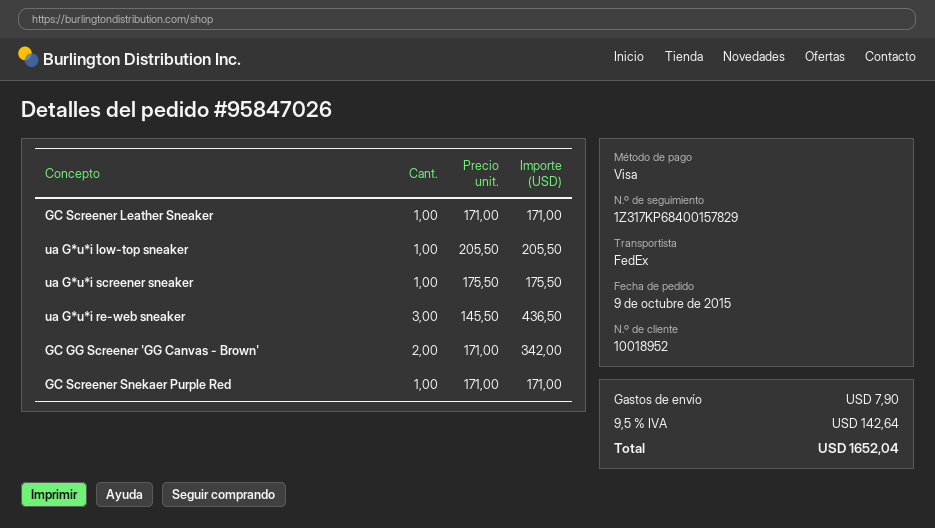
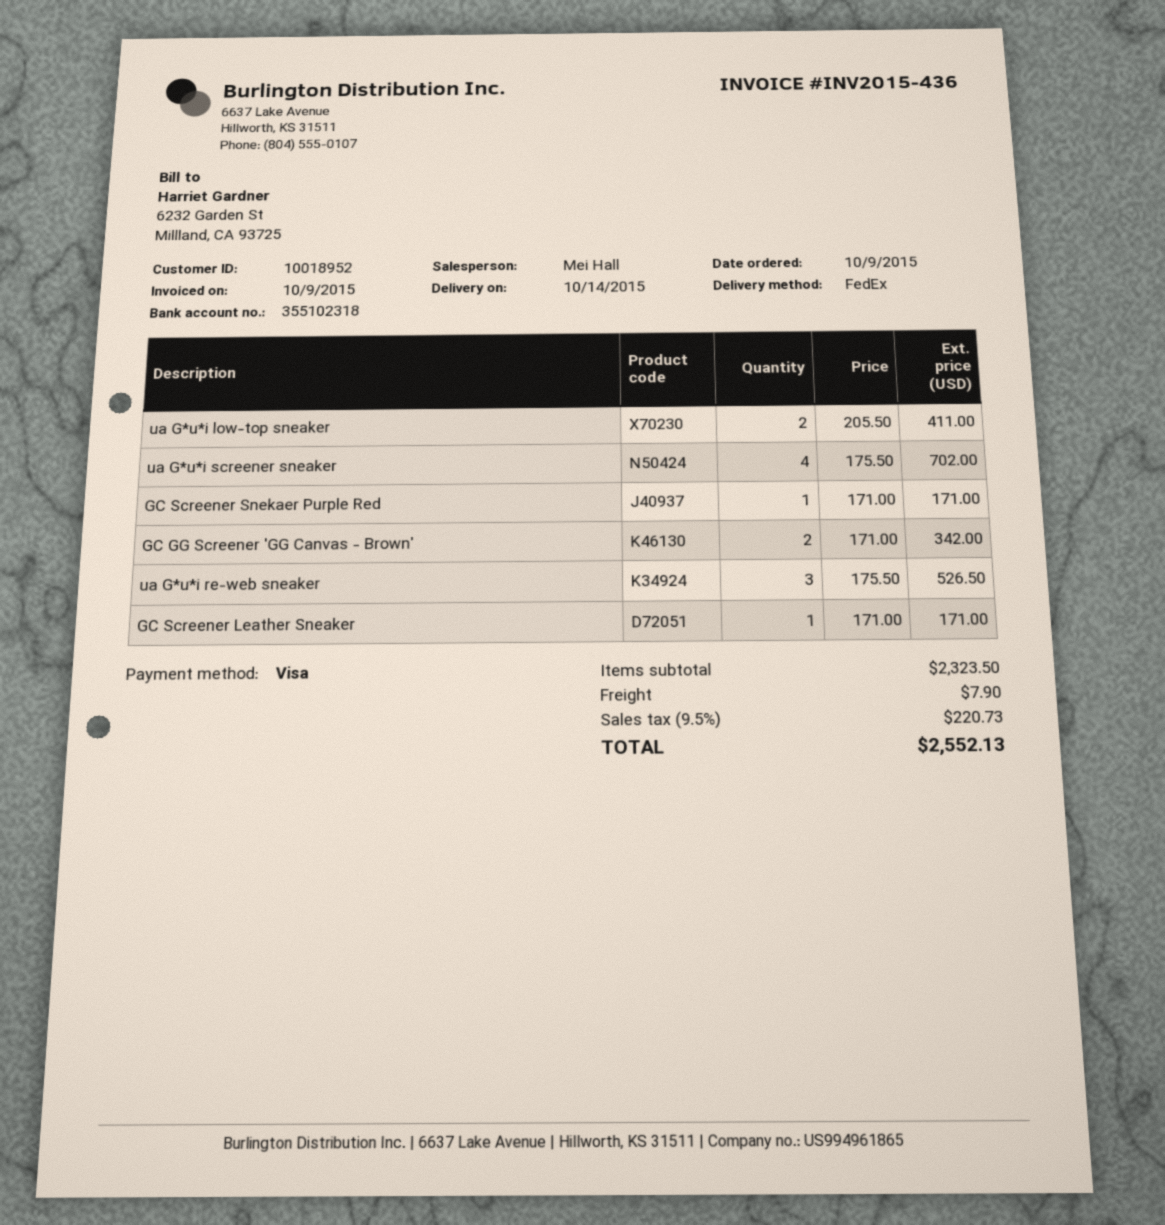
ua G*u*i low-top sneaker: 1 x 205.50 = 205.50 -> 2 x 205.50 = 411.00
ua G*u*i screener sneaker: 1 x 175.50 = 175.50 -> 4 x 175.50 = 702.00
ua G*u*i re-web sneaker: 3 x 145.50 = 436.50 -> 3 x 175.50 = 526.50
tax: 9.5% = 142.64 -> 9.5% = 220.73
total: 1652.04 -> 2552.13

